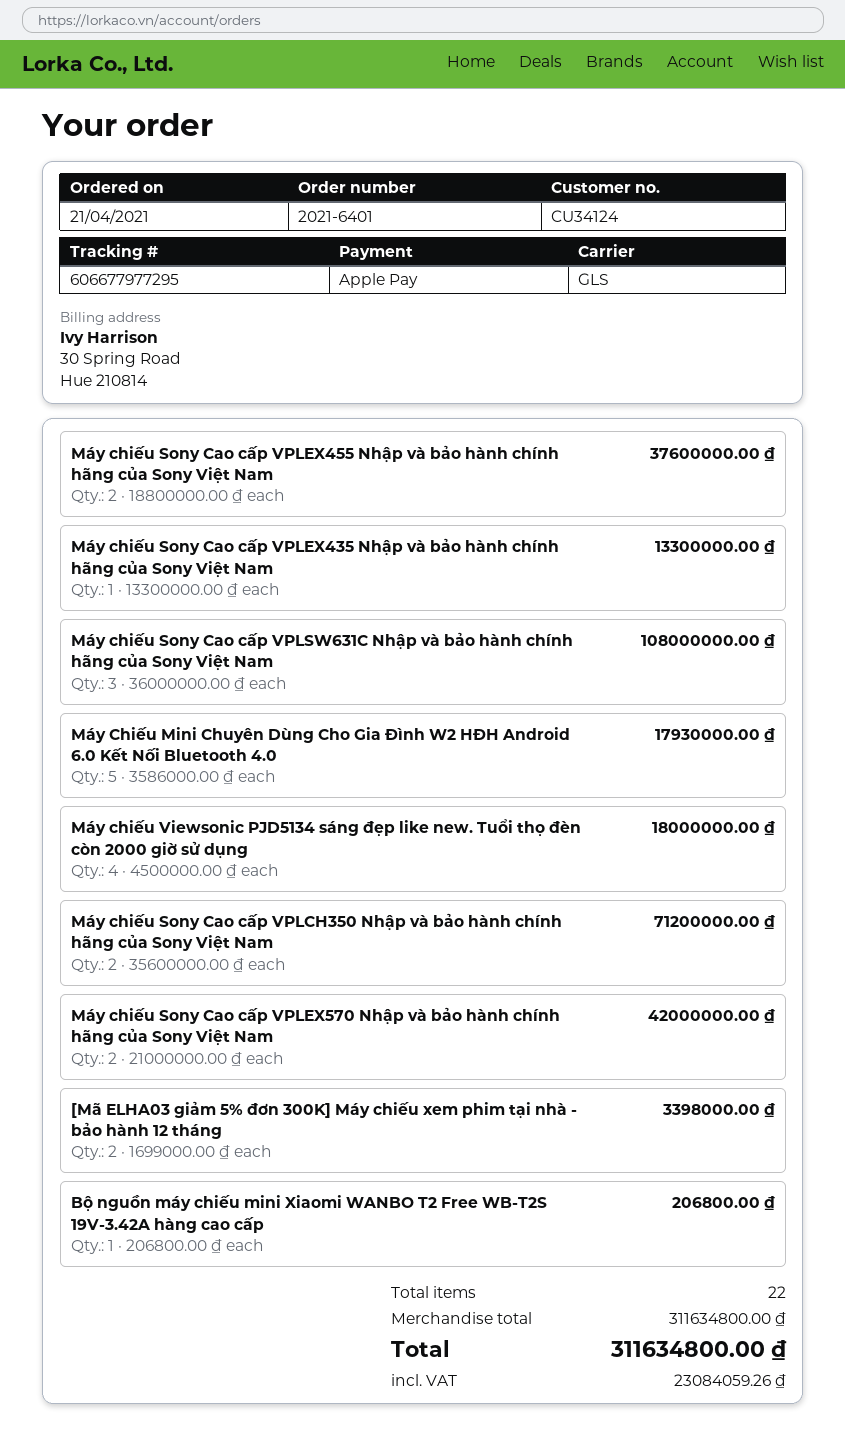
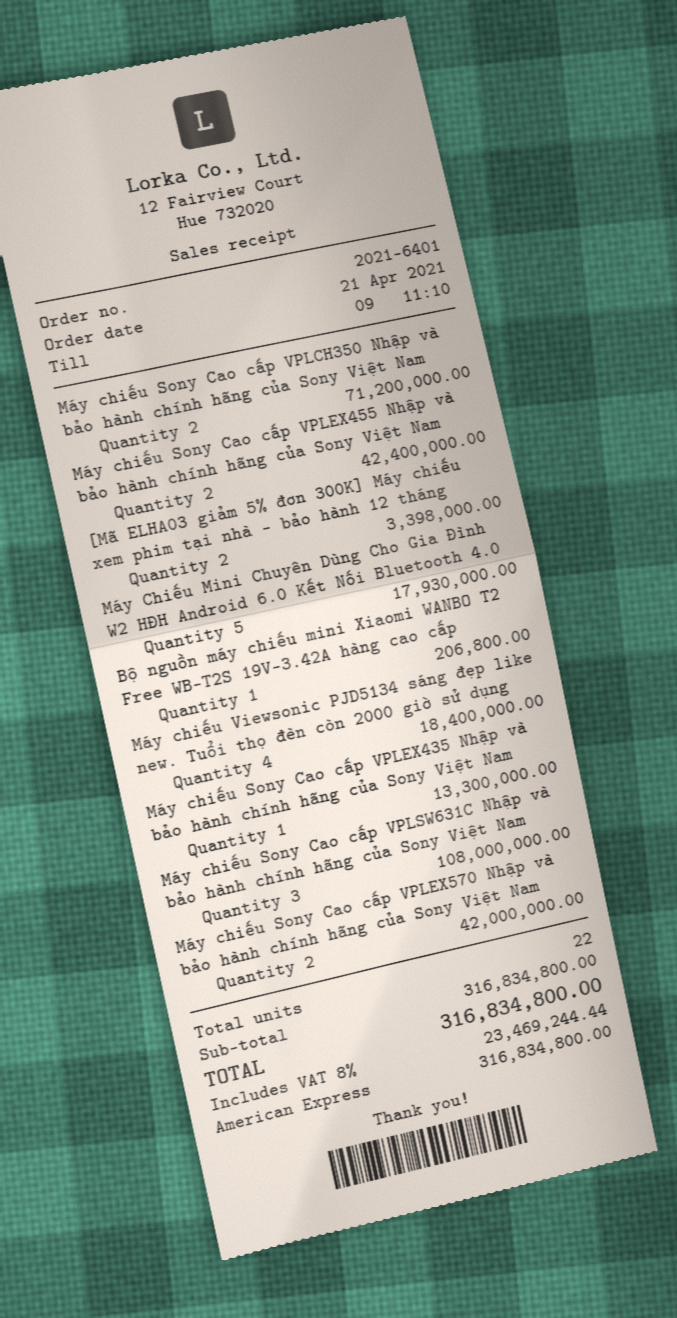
payment method: Apple Pay -> American Express
Máy chiếu Sony Cao cấp VPLEX455 Nhập và bảo hành chính hãng của Sony Việt Nam: 2 for 37600000.00 -> 2 for 42400000.00
Máy chiếu Viewsonic PJD5134 sáng đẹp like new. Tuổi thọ đèn còn 2000 giờ sử dụng: 4 for 18000000.00 -> 4 for 18400000.00
subtotal: 311634800.00 -> 316834800.00
tax: 23084059.26 -> 23469244.44
total: 311634800.00 -> 316834800.00

